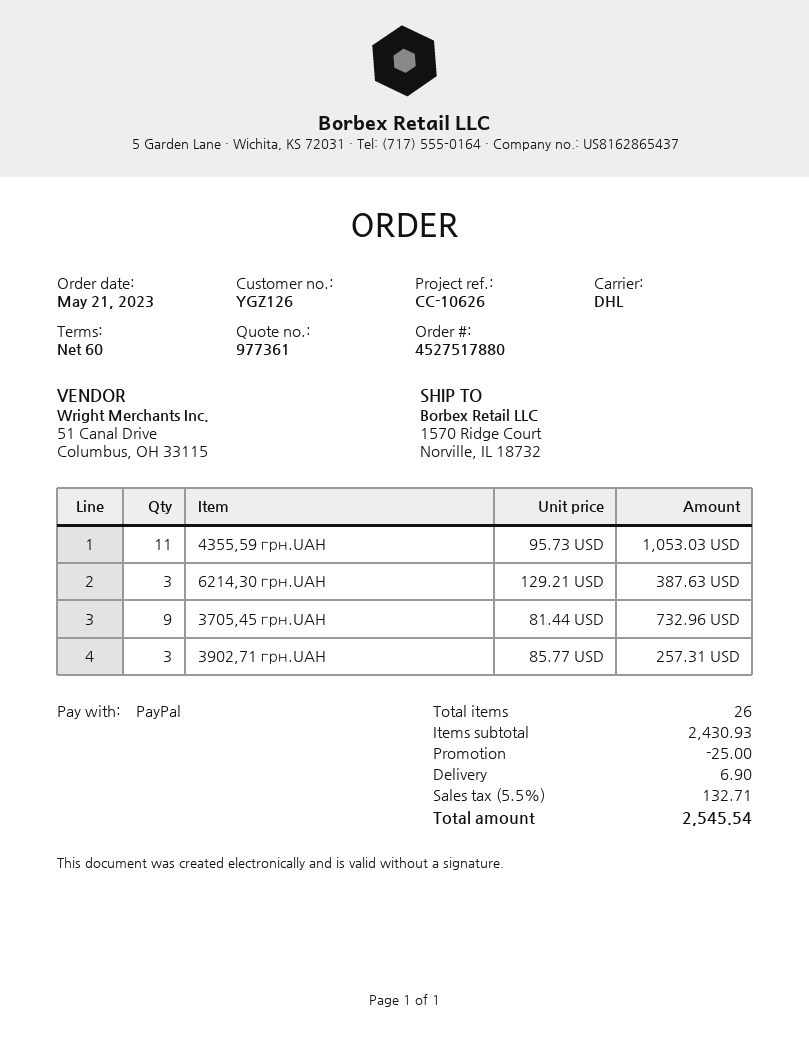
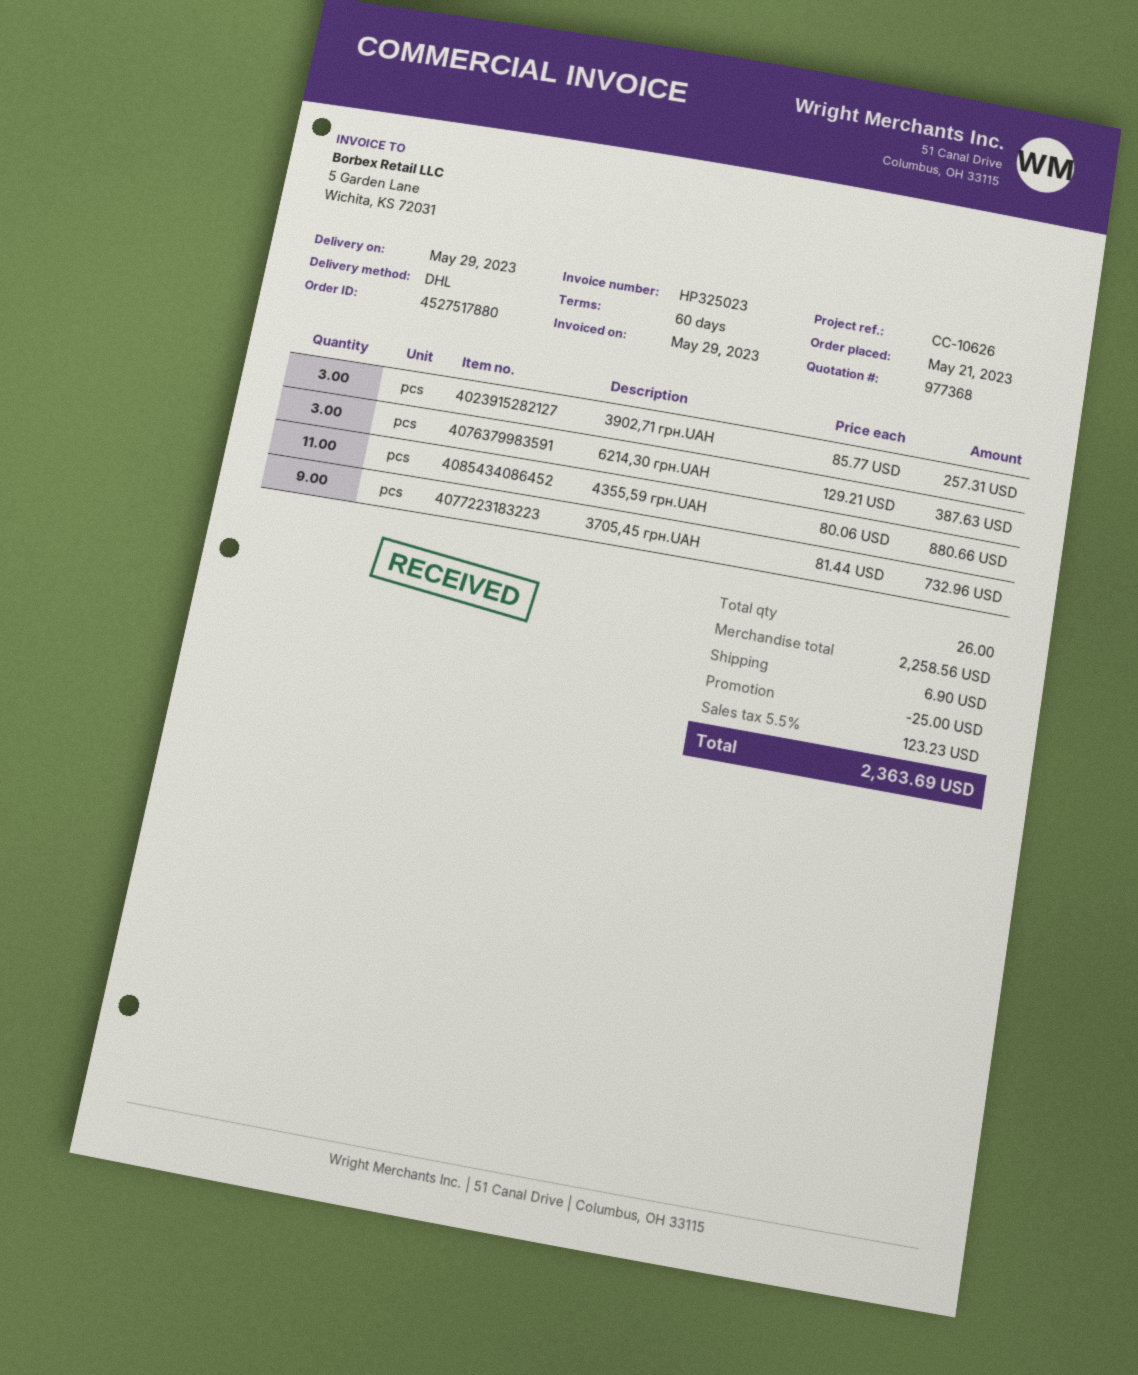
quote number: 977361 -> 977368
4355,59 грн.UAH: 11 x 95.73 = 1053.03 -> 11 x 80.06 = 880.66
subtotal: 2430.93 -> 2258.56
tax: 5.5% = 132.71 -> 5.5% = 123.23
total: 2545.54 -> 2363.69

